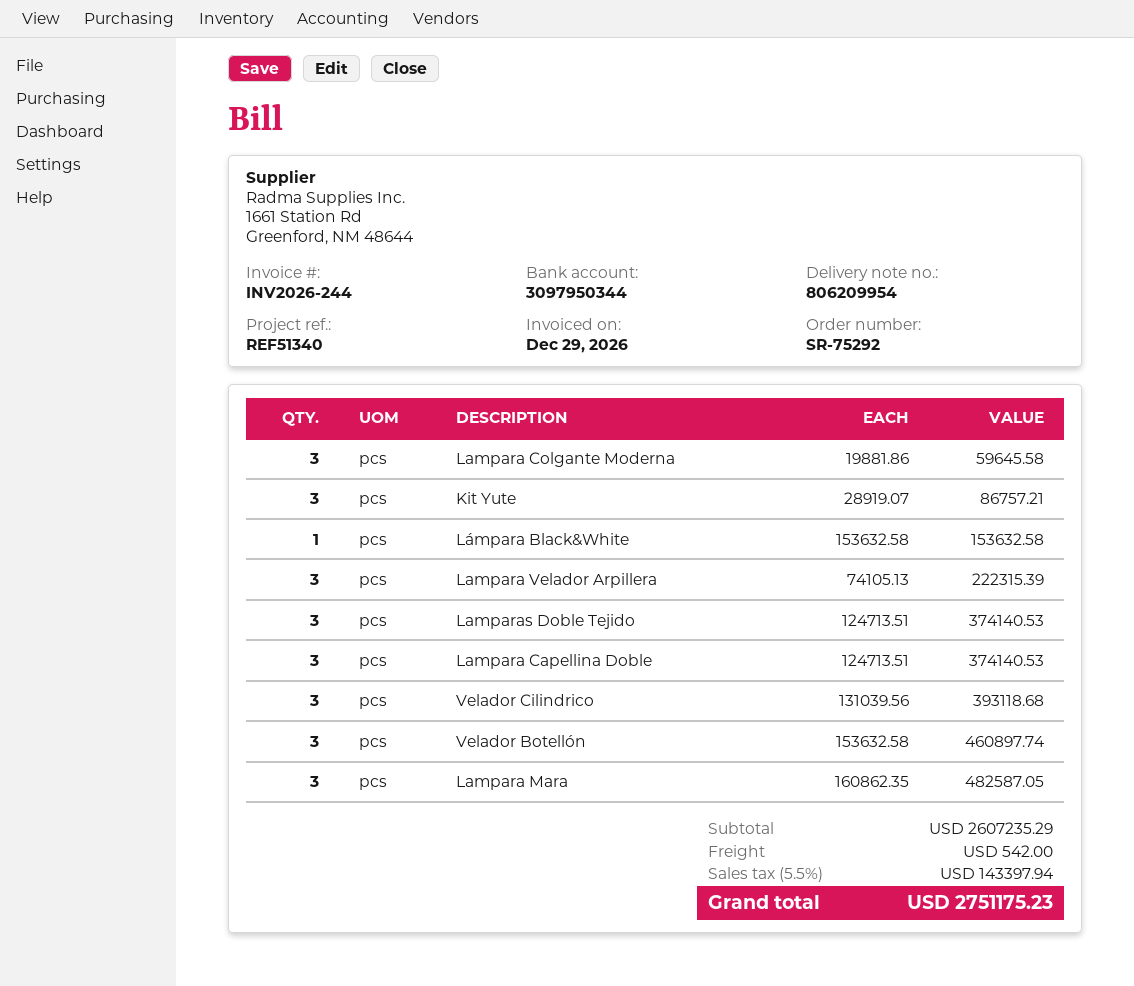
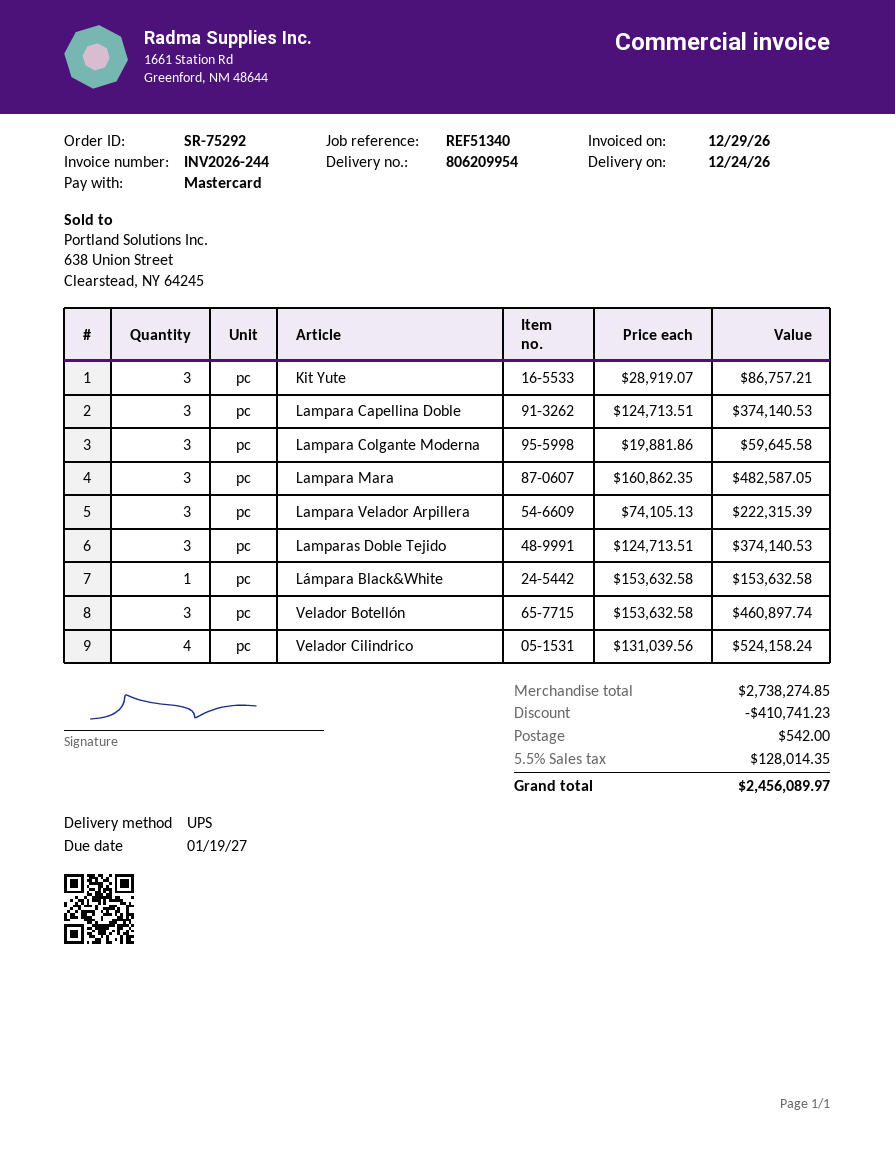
Velador Cilindrico: 3 x 131039.56 = 393118.68 -> 4 x 131039.56 = 524158.24
subtotal: 2607235.29 -> 2738274.85
discount: none -> 410741.23
tax: 5.5% = 143397.94 -> 5.5% = 128014.35
total: 2751175.23 -> 2456089.97

